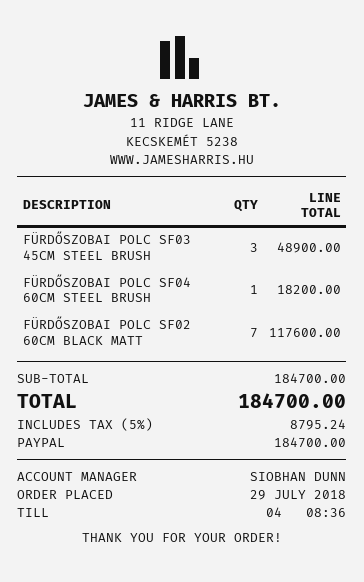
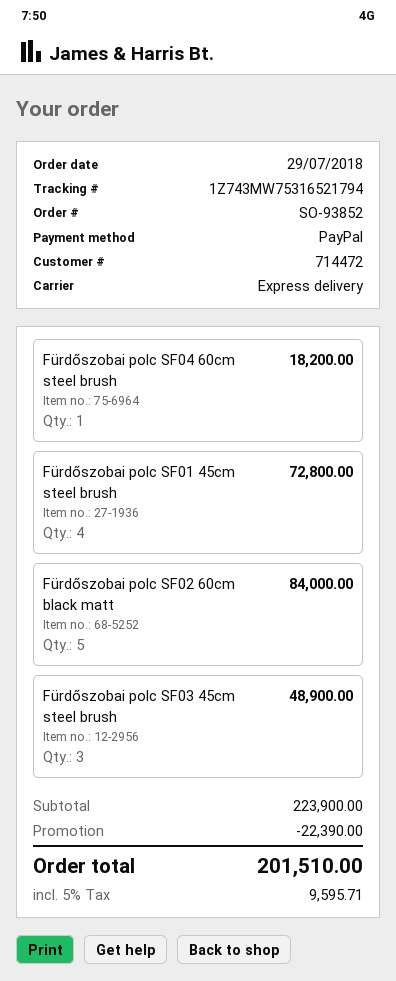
FÜRDŐSZOBAI POLC SF02 60CM BLACK MATT: 7 for 117600.00 -> 5 for 84000.00
Fürdőszobai polc SF01 45cm steel brush: none -> 4 for 72800.00
subtotal: 184700.00 -> 223900.00
discount: none -> 22390.00
tax: 5% = 8795.24 -> 5% = 9595.71
total: 184700.00 -> 201510.00

